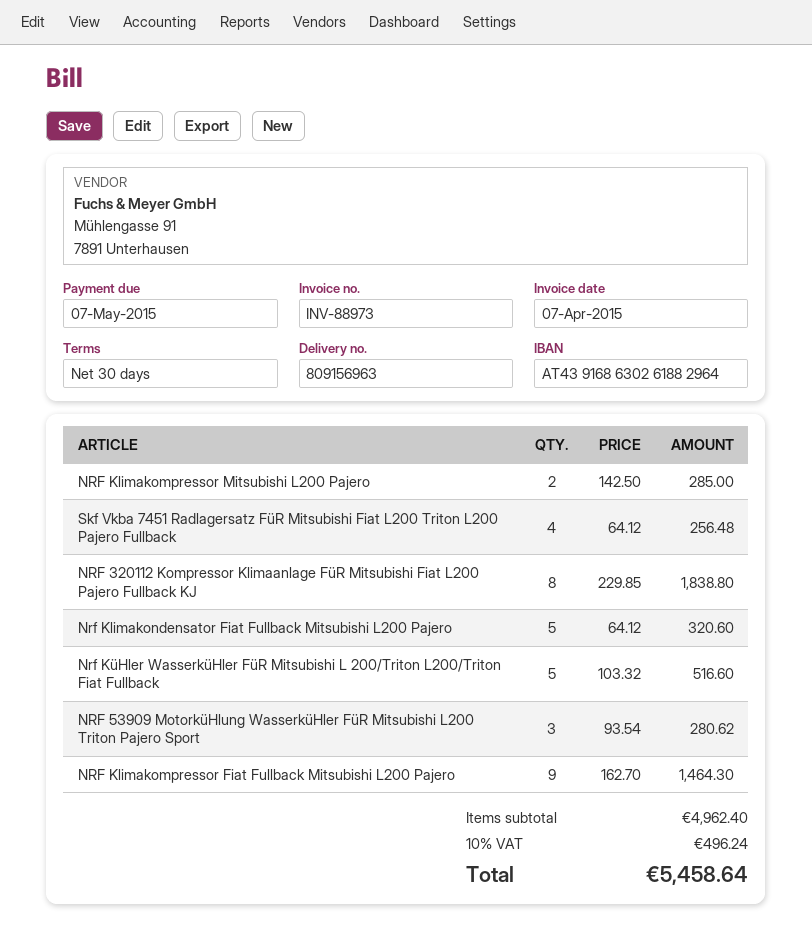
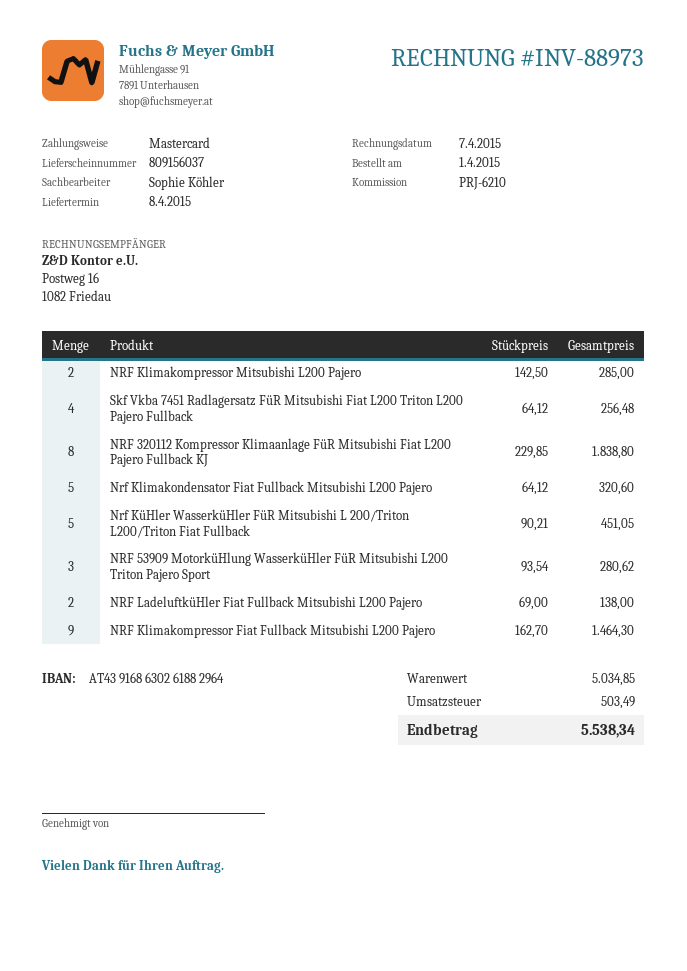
delivery note number: 809156963 -> 809156037
Nrf KüHler WasserküHler FüR Mitsubishi L 200/Triton L200/Triton Fiat Fullback: 5 x 103.32 = 516.60 -> 5 x 90.21 = 451.05
NRF LadeluftküHler Fiat Fullback Mitsubishi L200 Pajero: none -> 2 x 69.00 = 138.00
subtotal: 4962.40 -> 5034.85
tax: 496.24 -> 503.49
total: 5458.64 -> 5538.34

